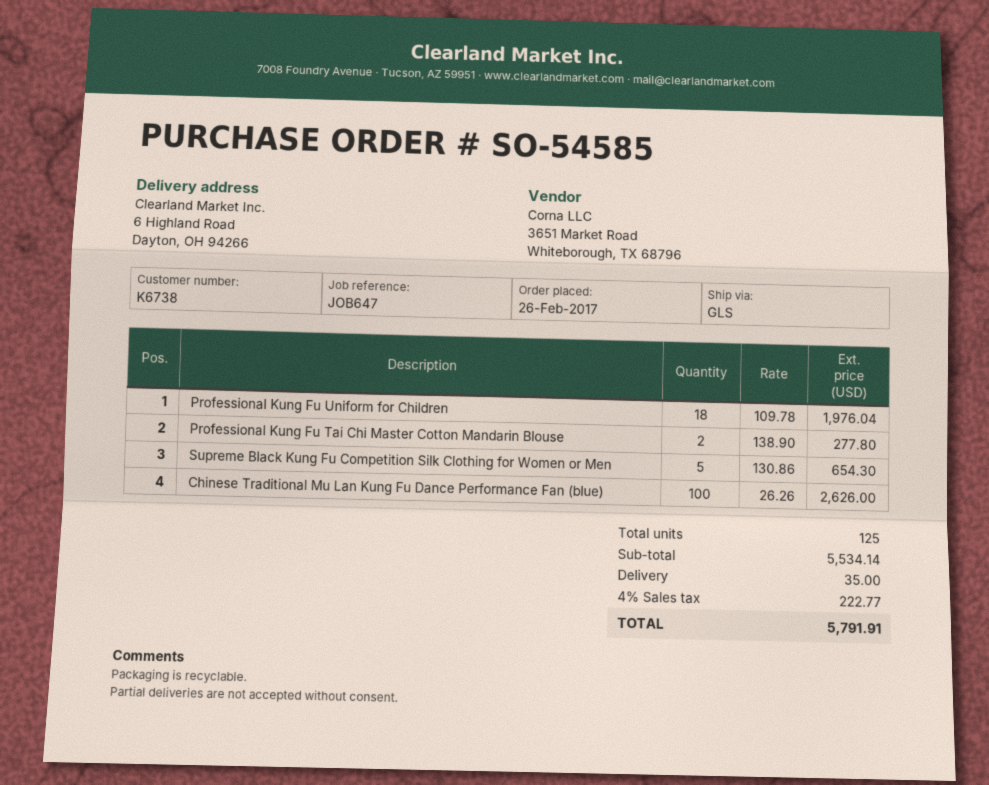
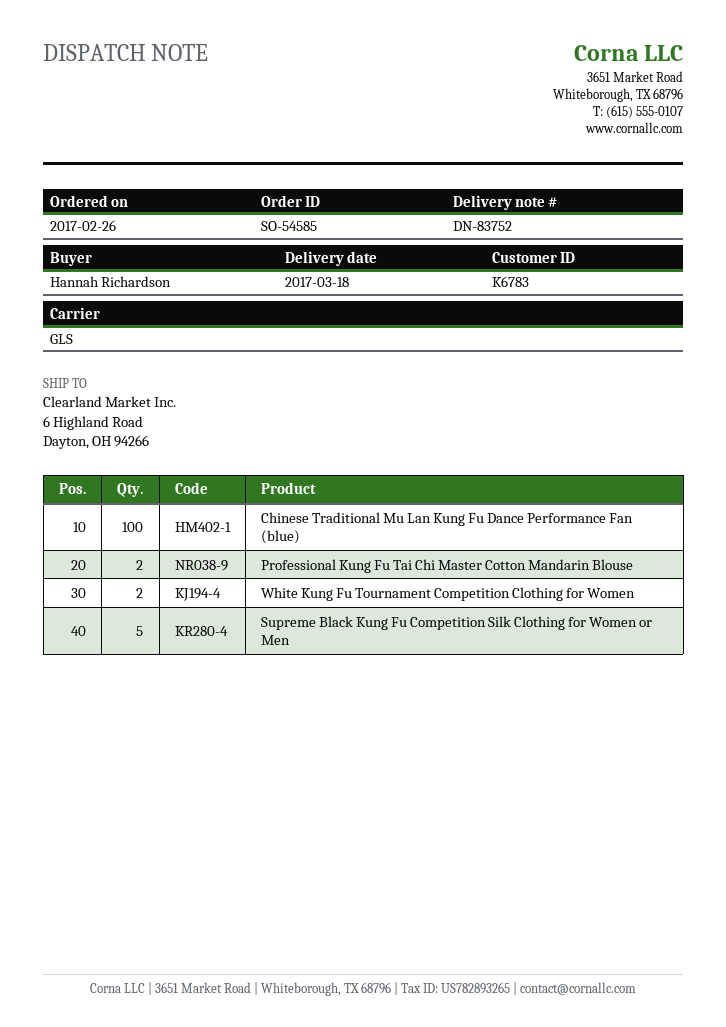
customer number: K6738 -> K6783
Professional Kung Fu Uniform for Children: 18 -> none
White Kung Fu Tournament Competition Clothing for Women: none -> 2

